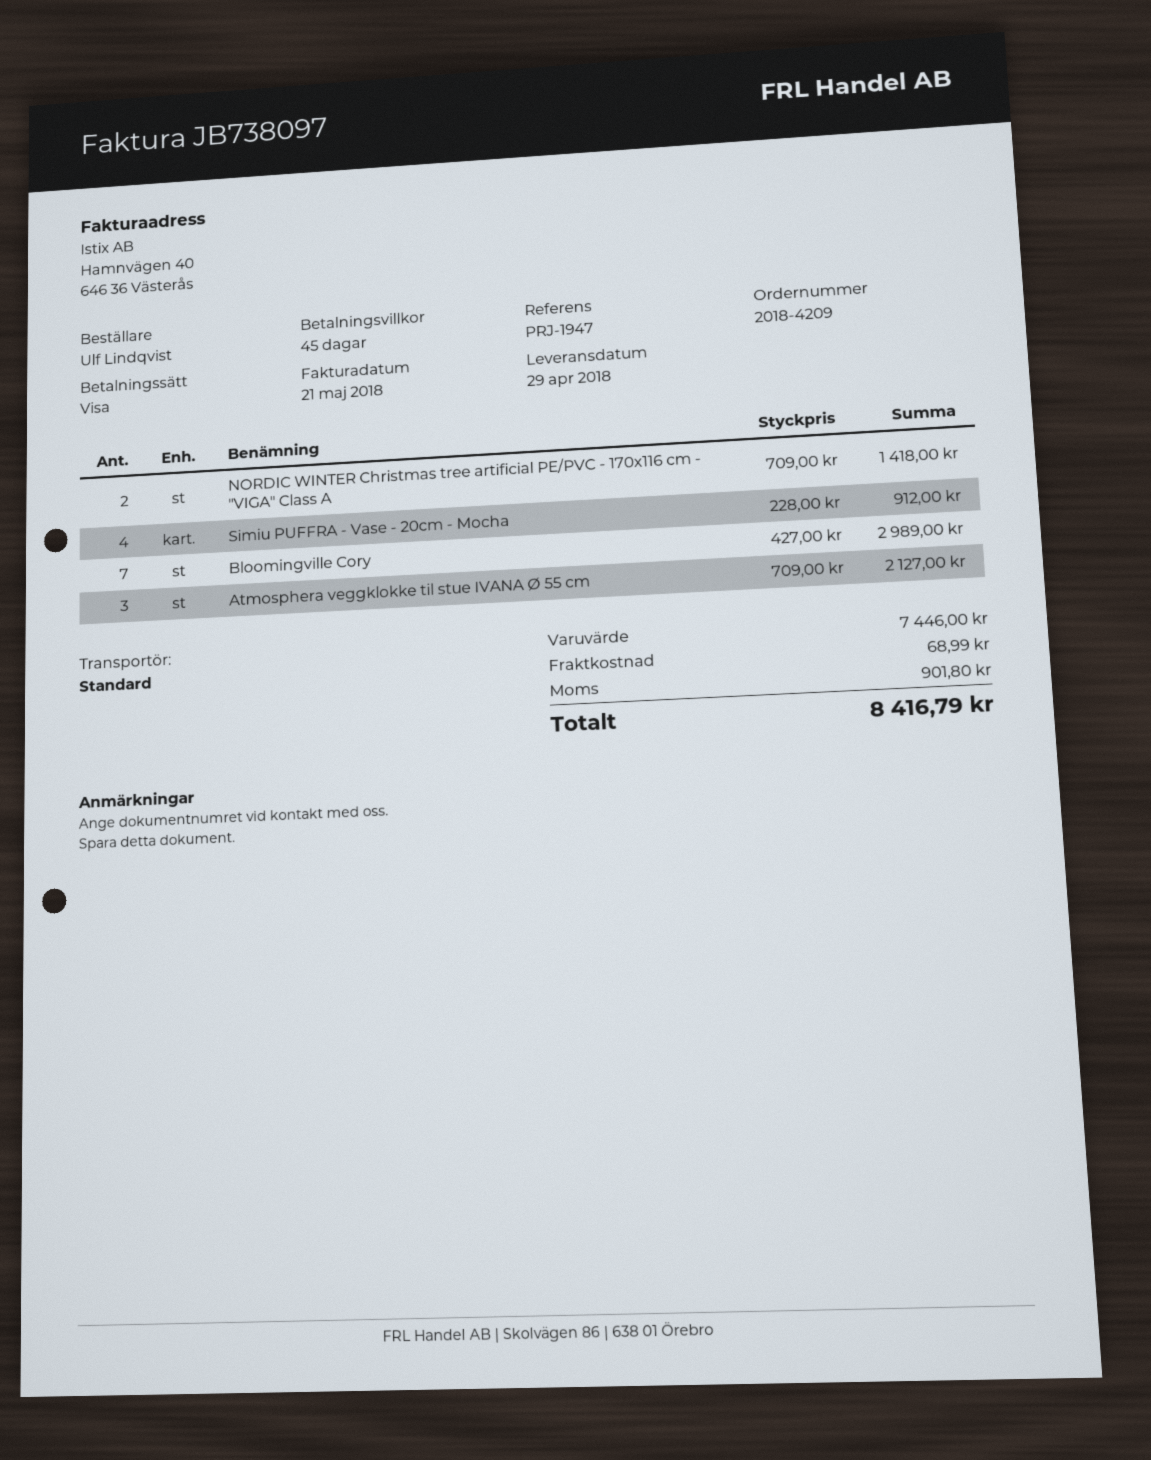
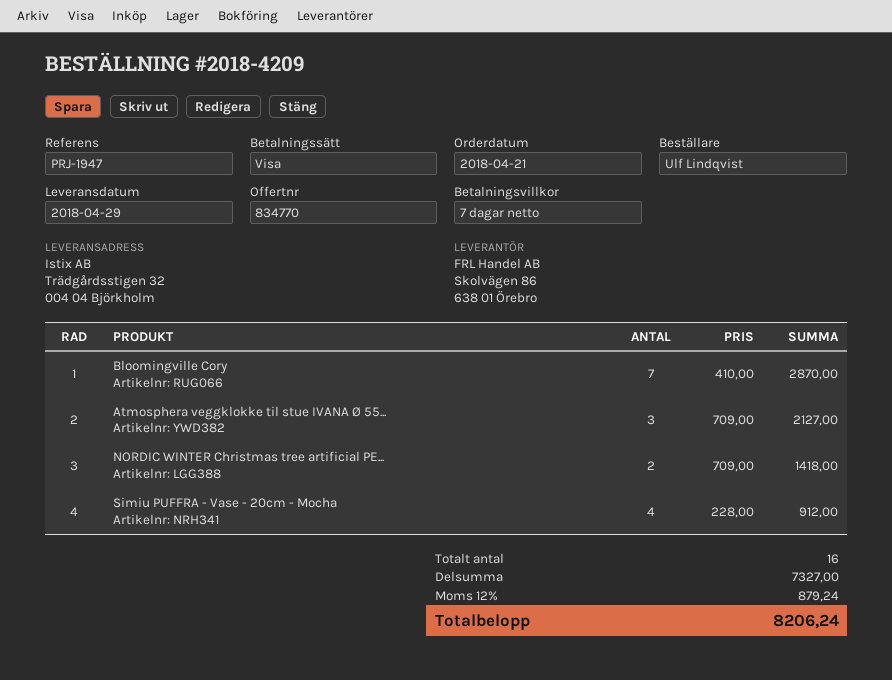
payment terms: 45 days -> 7 days
Bloomingville Cory: 7 x 427.00 = 2989.00 -> 7 x 410.00 = 2870.00
subtotal: 7446.00 -> 7327.00
shipping: 68.99 -> none
tax: 901.80 -> 879.24
total: 8416.79 -> 8206.24

